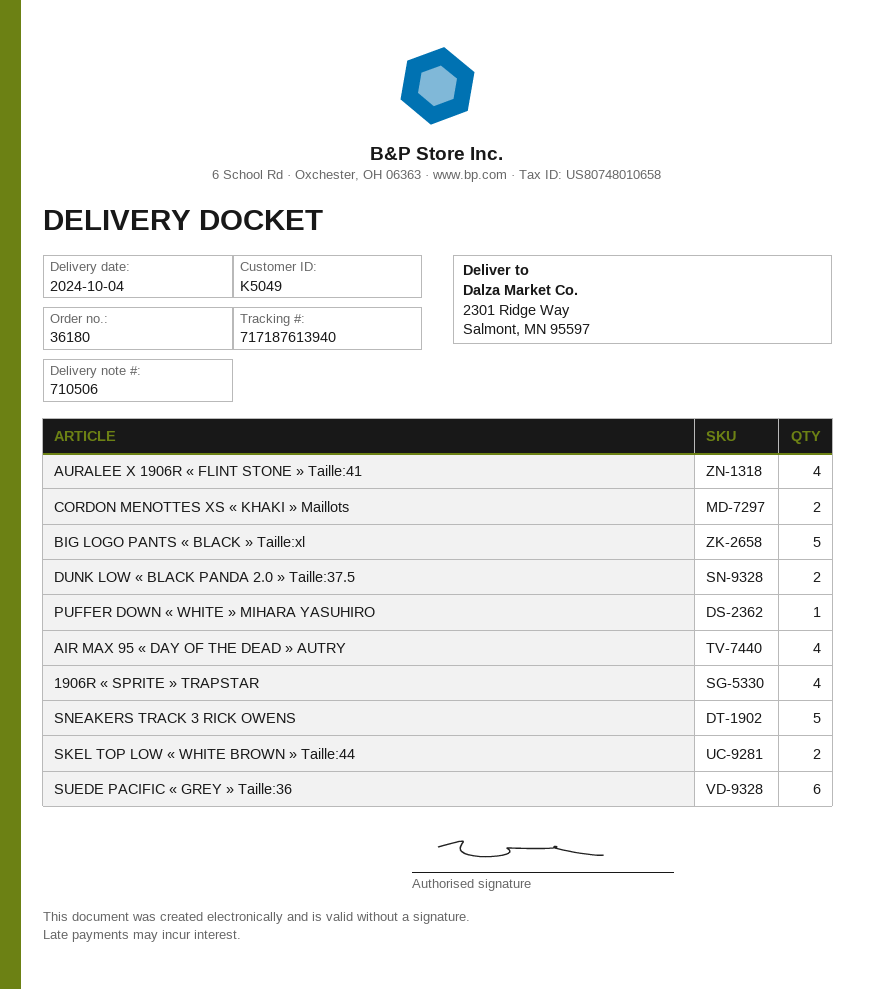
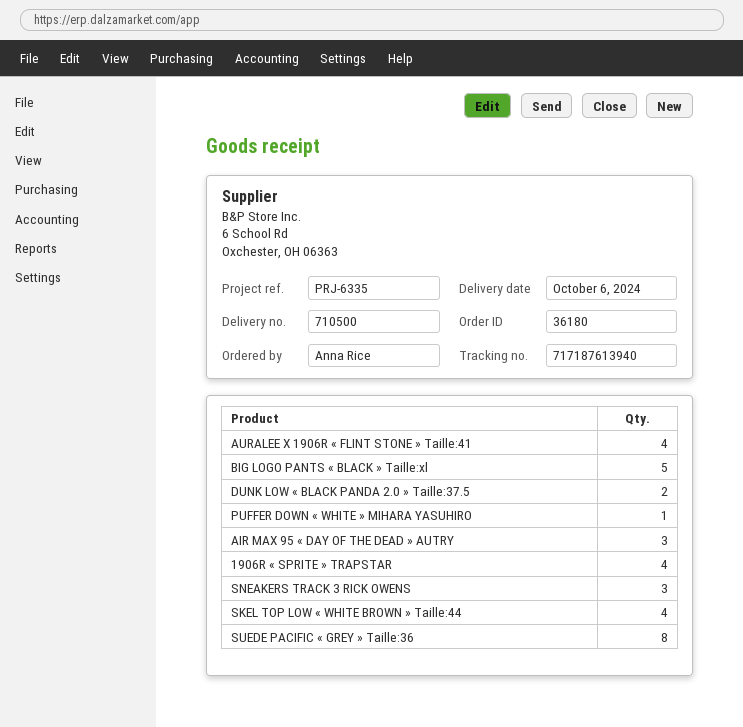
delivery note number: 710506 -> 710500
delivery date: 2024-10-04 -> 2024-10-06
CORDON MENOTTES XS « KHAKI » Maillots: 2 -> none
AIR MAX 95 « DAY OF THE DEAD » AUTRY: 4 -> 3
SNEAKERS TRACK 3 RICK OWENS: 5 -> 3
SKEL TOP LOW « WHITE BROWN » Taille:44: 2 -> 4
SUEDE PACIFIC « GREY » Taille:36: 6 -> 8

